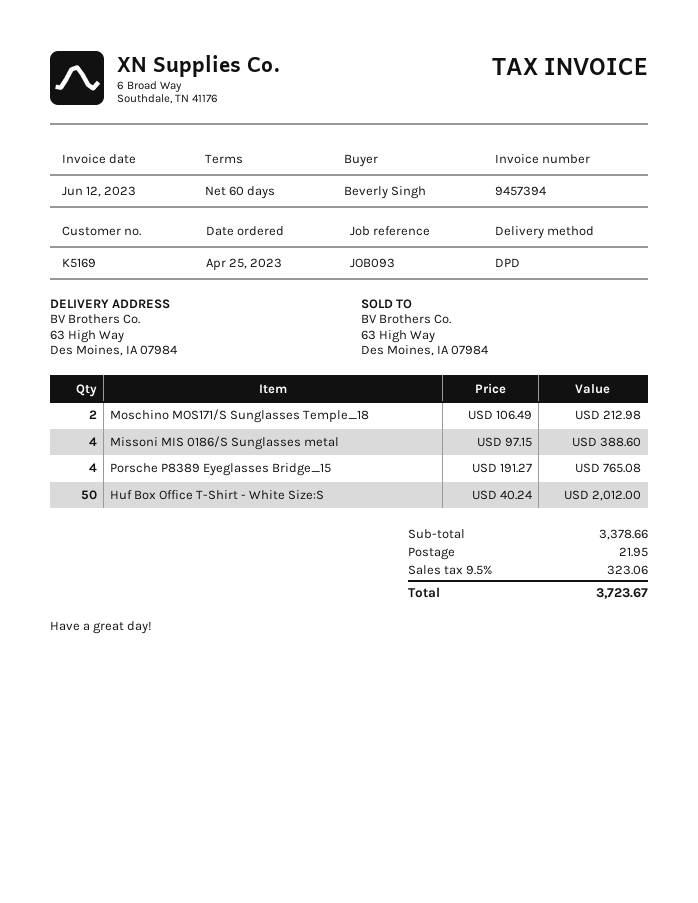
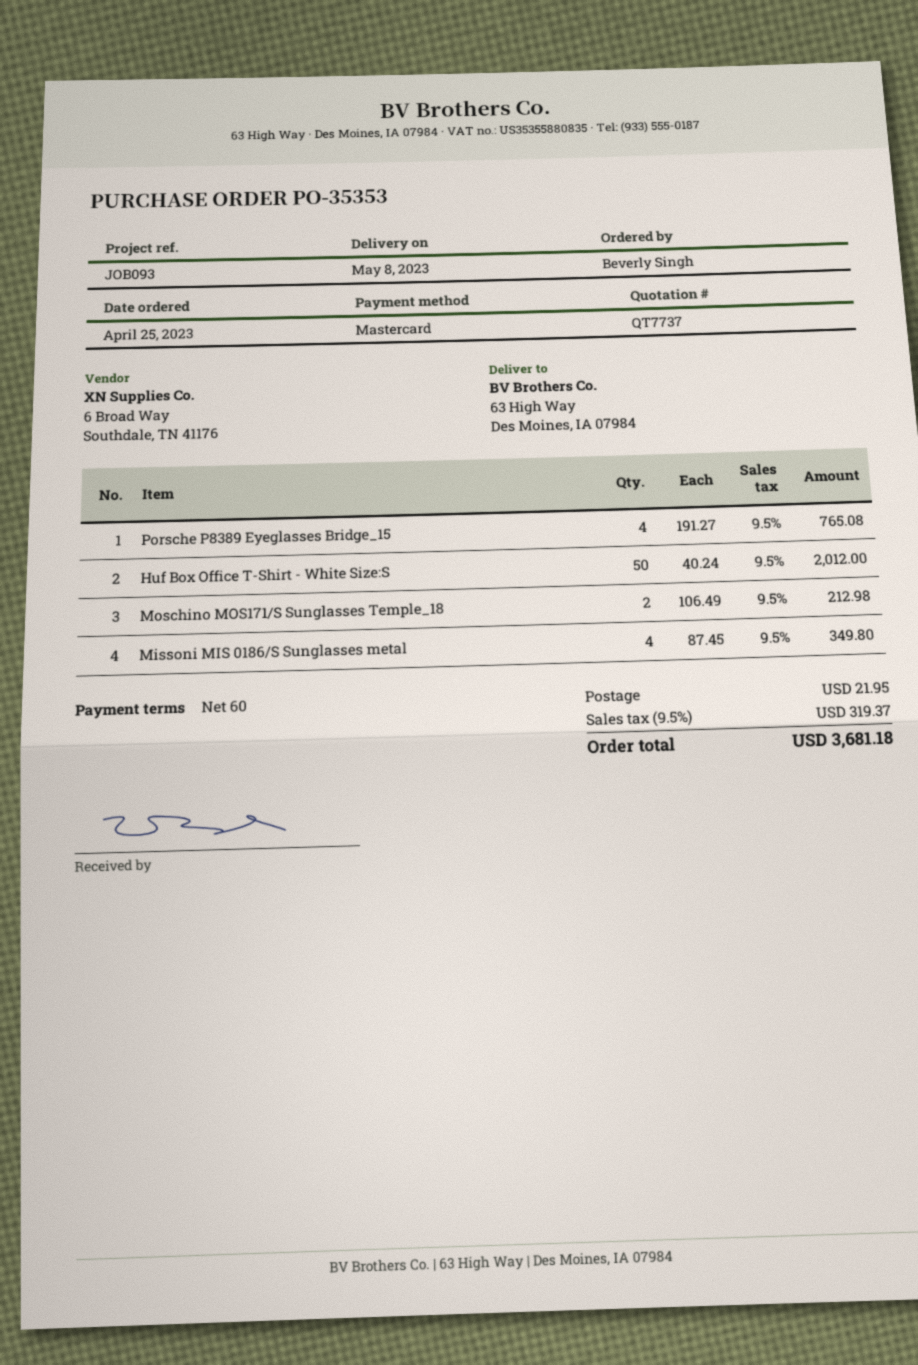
Missoni MIS 0186/S Sunglasses metal: 4 x 97.15 = 388.60 -> 4 x 87.45 = 349.80
tax: 9.5% = 323.06 -> 9.5% = 319.37
total: 3723.67 -> 3681.18

